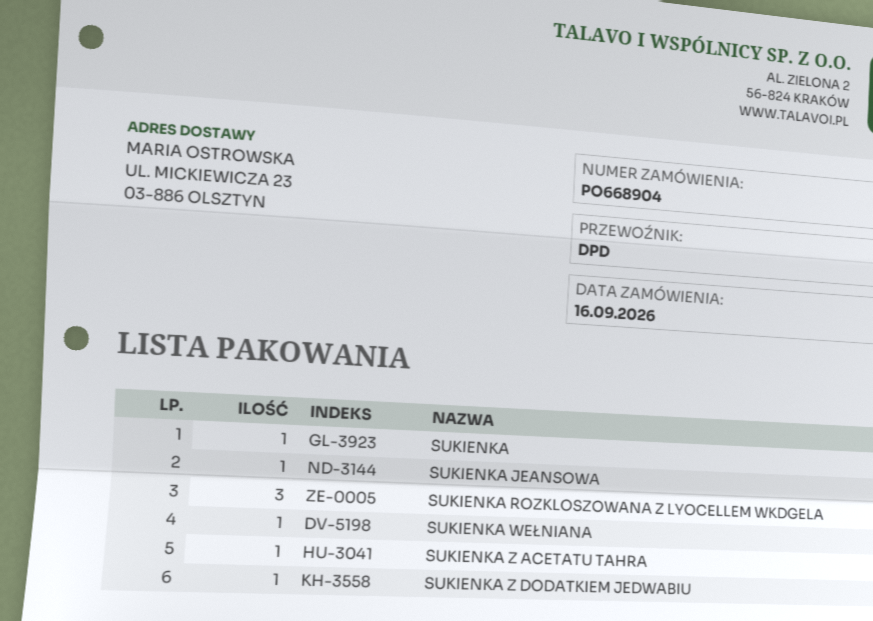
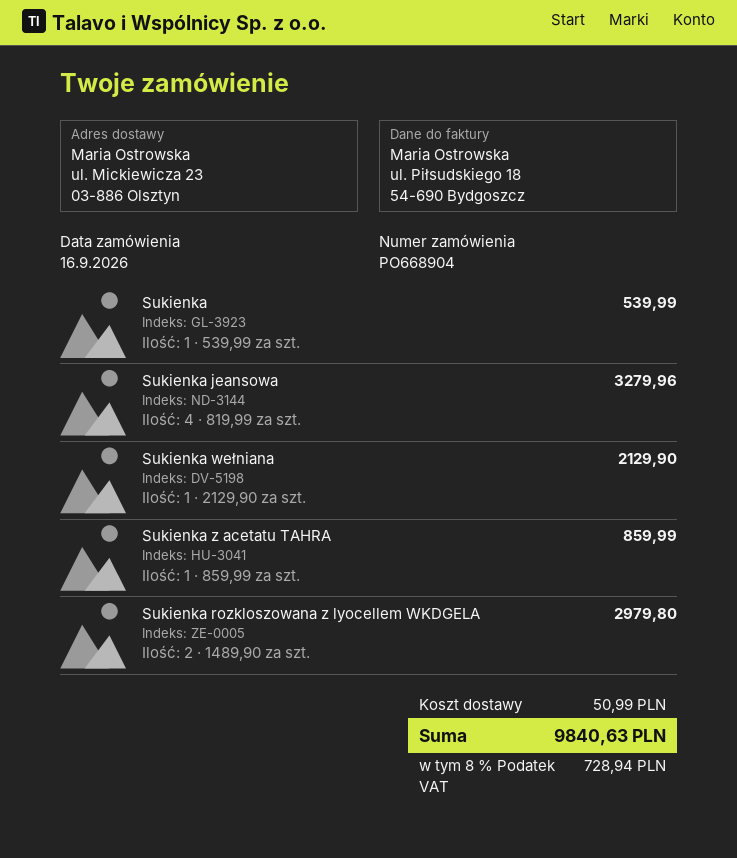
SUKIENKA JEANSOWA: 1 -> 4
SUKIENKA ROZKLOSZOWANA Z LYOCELLEM WKDGELA: 3 -> 2
SUKIENKA Z DODATKIEM JEDWABIU: 1 -> none

